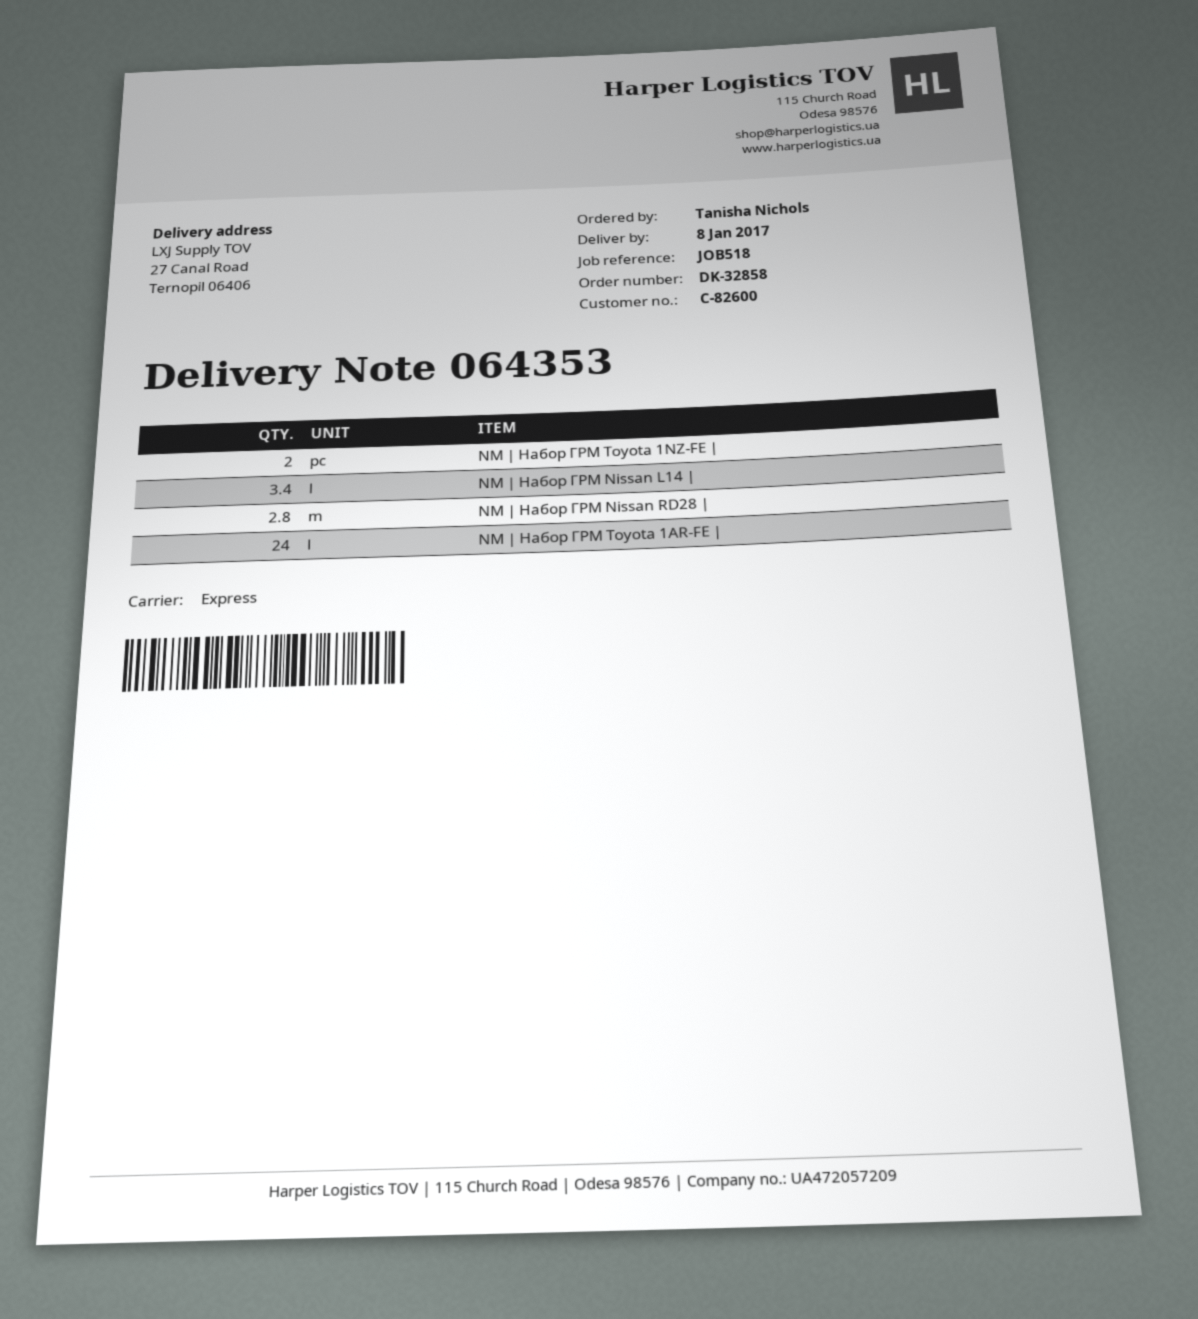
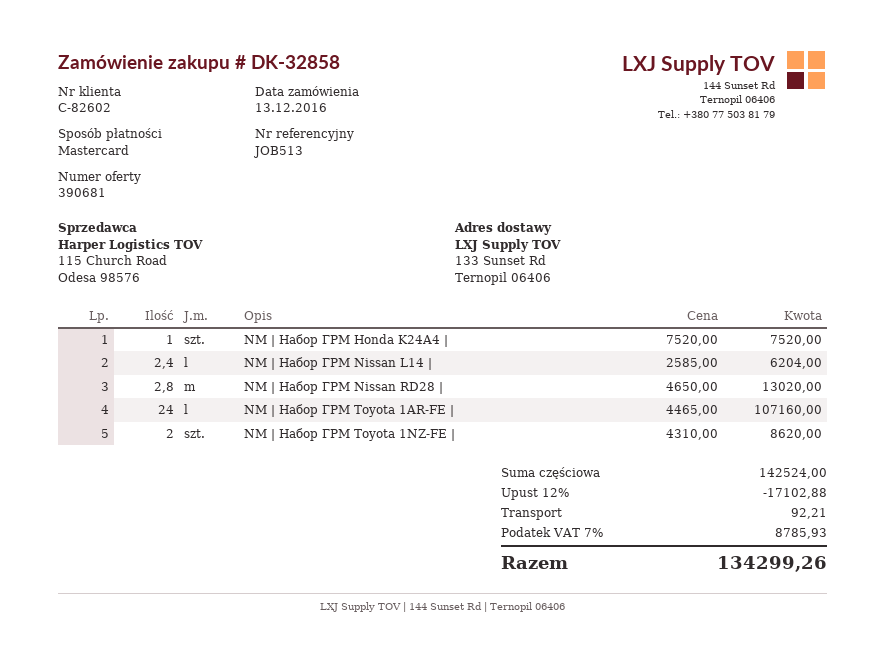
customer number: C-82600 -> C-82602
reference: JOB518 -> JOB513
ship to: 27 Canal Road, Ternopil 06406 -> 133 Sunset Rd, Ternopil 06406
NM | Набор ГРМ Nissan L14 |: 3.4 -> 2.4
NM | Набор ГРМ Honda K24A4 |: none -> 1

